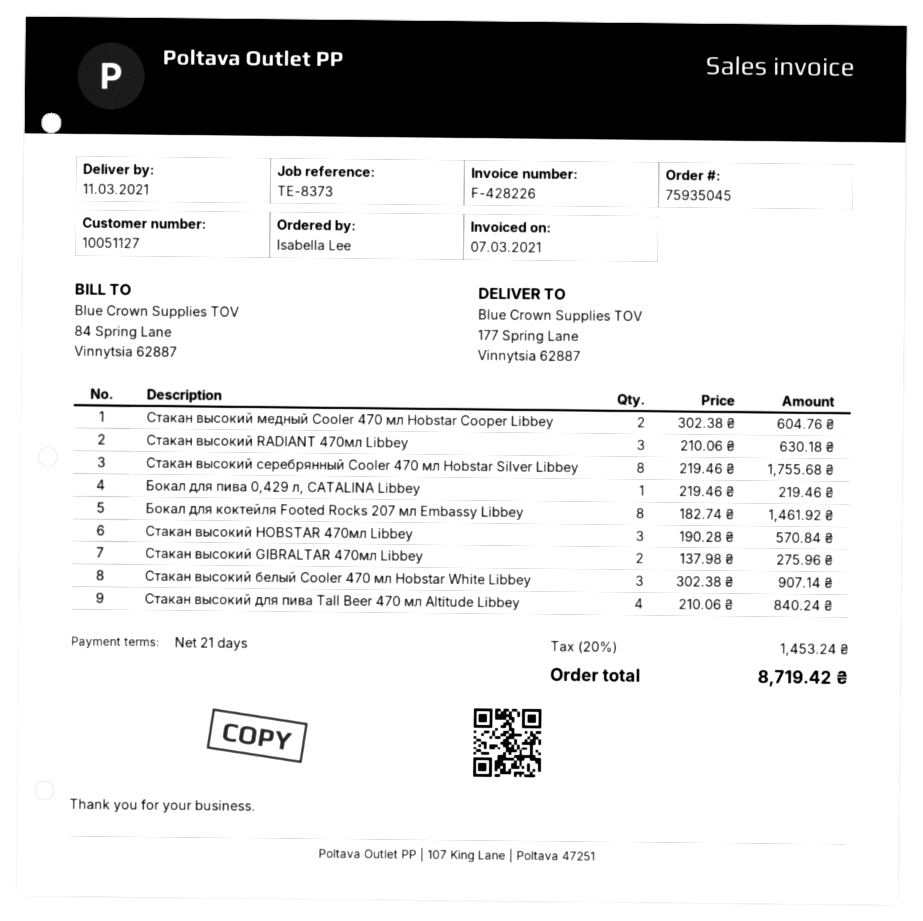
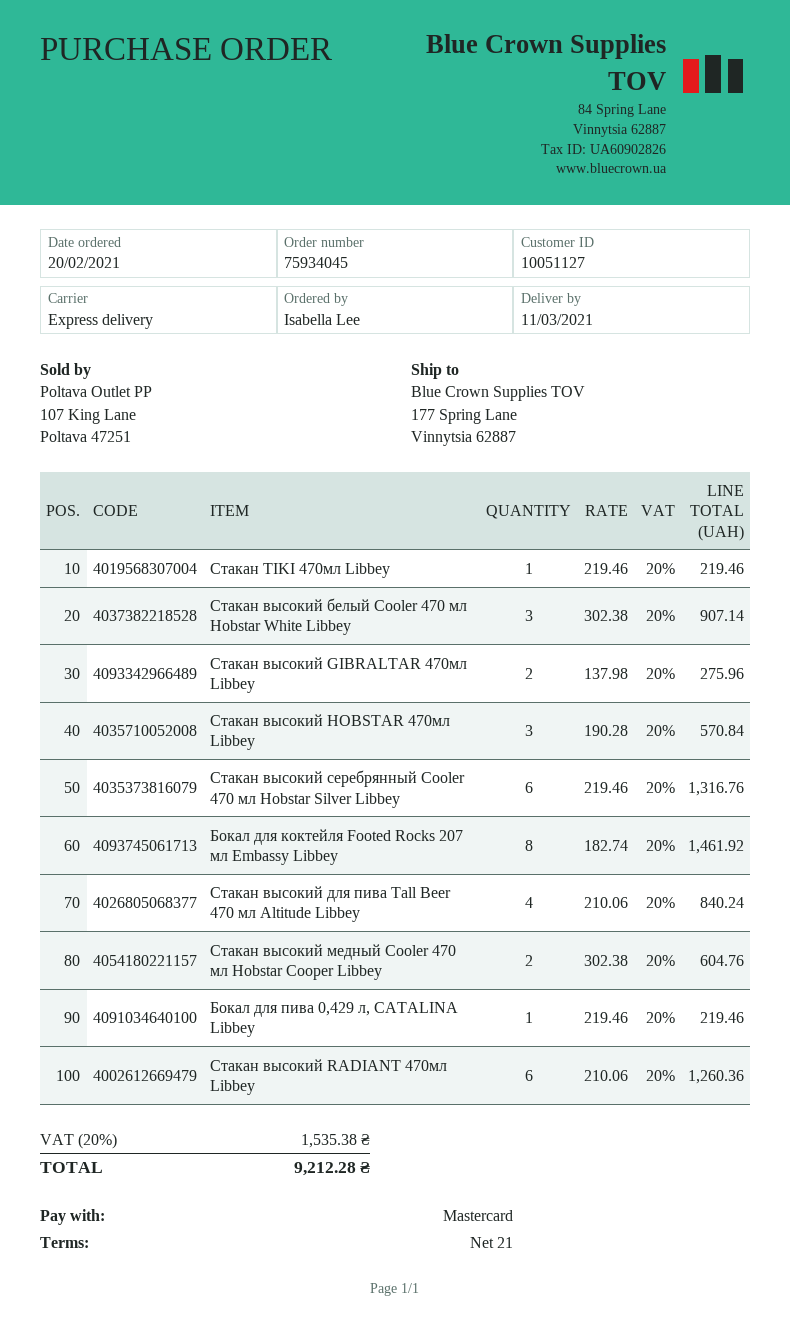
order number: 75935045 -> 75934045
Стакан высокий RADIANT 470мл Libbey: 3 x 210.06 = 630.18 -> 6 x 210.06 = 1260.36
Стакан высокий серебрянный Cooler 470 мл Hobstar Silver Libbey: 8 x 219.46 = 1755.68 -> 6 x 219.46 = 1316.76
Стакан TIKI 470мл Libbey: none -> 1 x 219.46 = 219.46
tax: 20% = 1453.24 -> 20% = 1535.38
total: 8719.42 -> 9212.28

